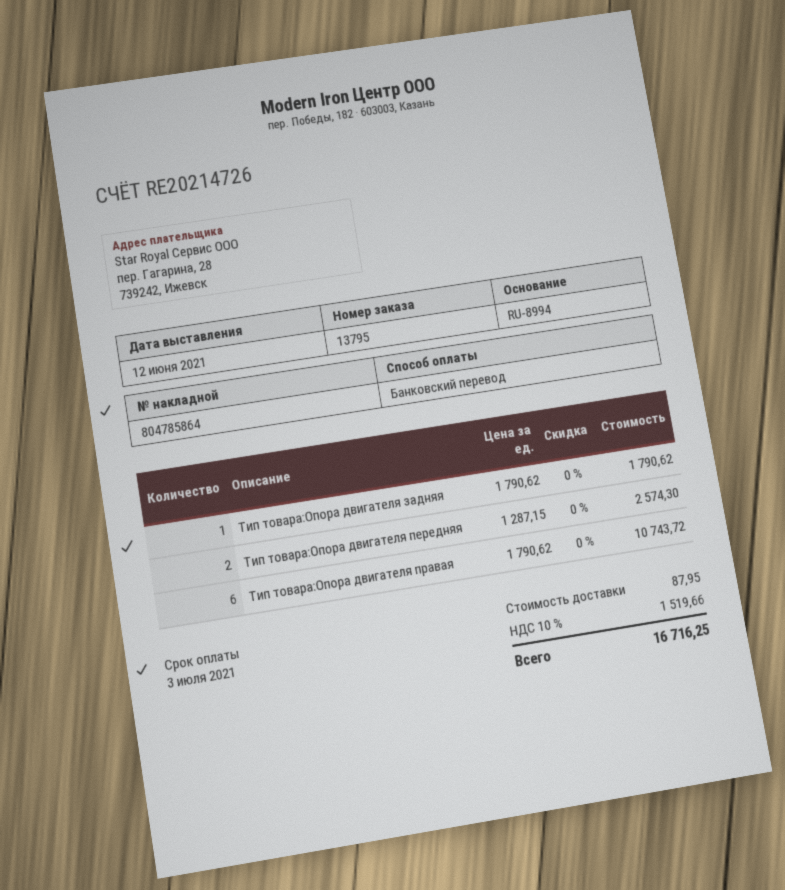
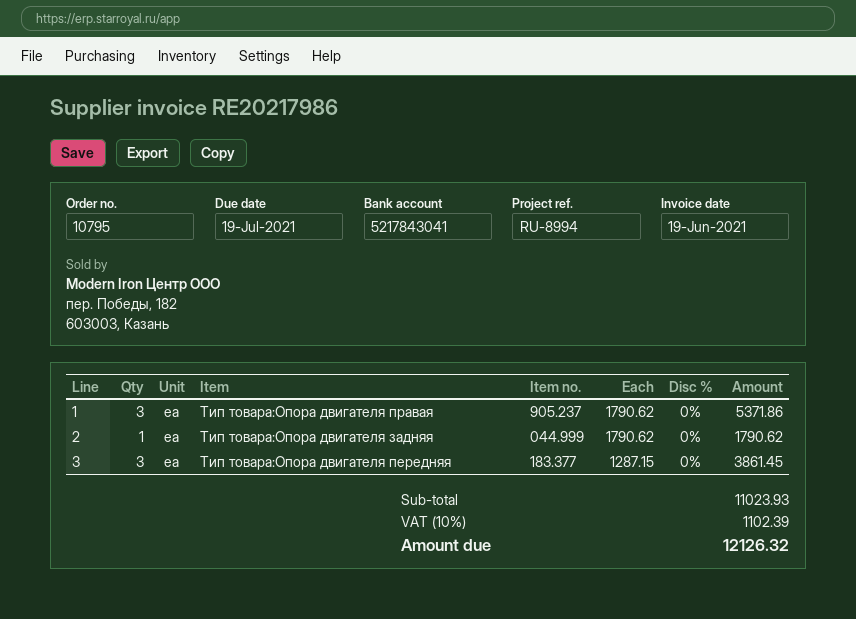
order number: 13795 -> 10795
invoice number: RE20214726 -> RE20217986
invoice date: 2021-06-12 -> 2021-06-19
due date: 2021-07-03 -> 2021-07-19
Тип товара:Опора двигателя передняя: 2 x 1287.15 = 2574.30 -> 3 x 1287.15 = 3861.45
Тип товара:Опора двигателя правая: 6 x 1790.62 = 10743.72 -> 3 x 1790.62 = 5371.86
shipping: 87.95 -> none
tax: 10% = 1519.66 -> 10% = 1102.39
total: 16716.25 -> 12126.32

